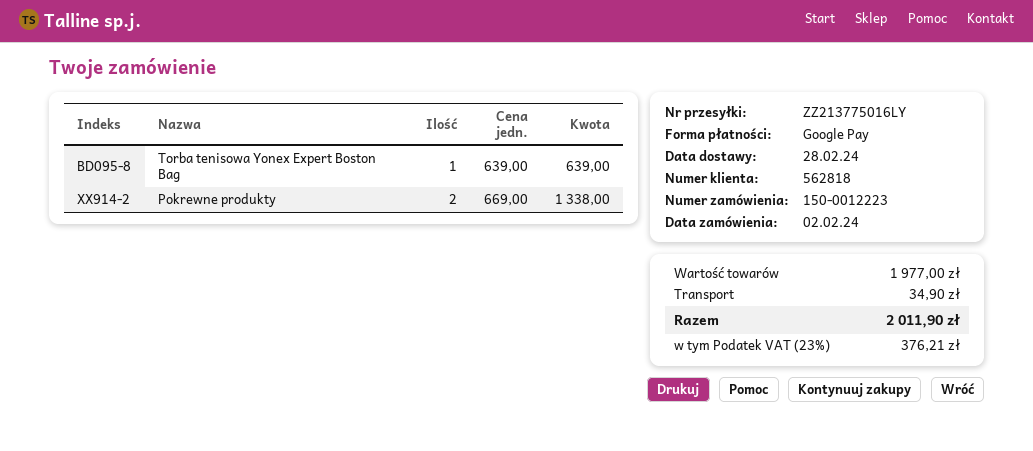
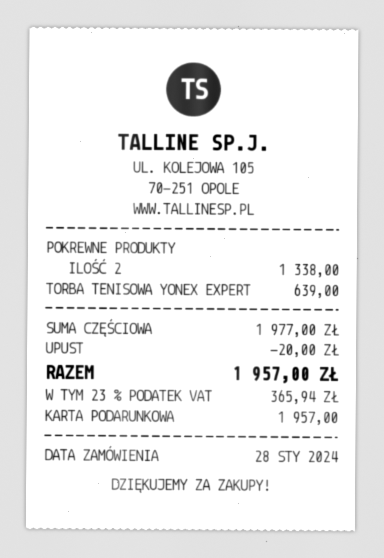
order date: 2024-02-02 -> 2024-01-28
payment method: Google Pay -> gift card
discount: none -> 20.00
shipping: 34.90 -> none
tax: 23% = 376.21 -> 23% = 365.94
total: 2011.90 -> 1957.00

